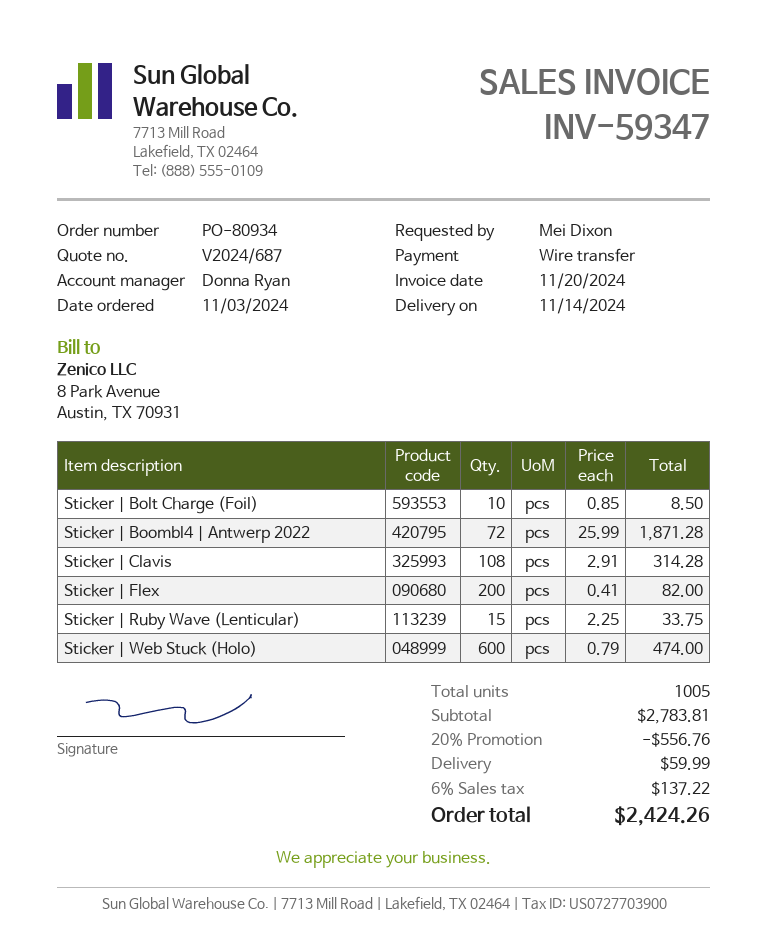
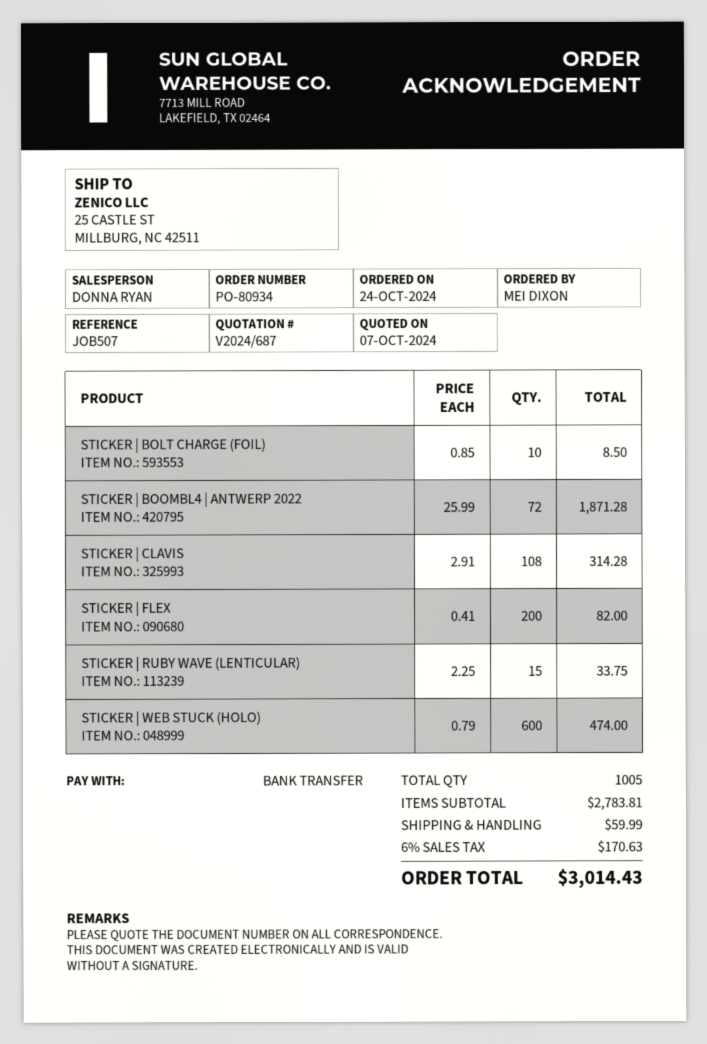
order date: 2024-11-03 -> 2024-10-24
discount: 20% = 556.76 -> none
tax: 6% = 137.22 -> 6% = 170.63
total: 2424.26 -> 3014.43

